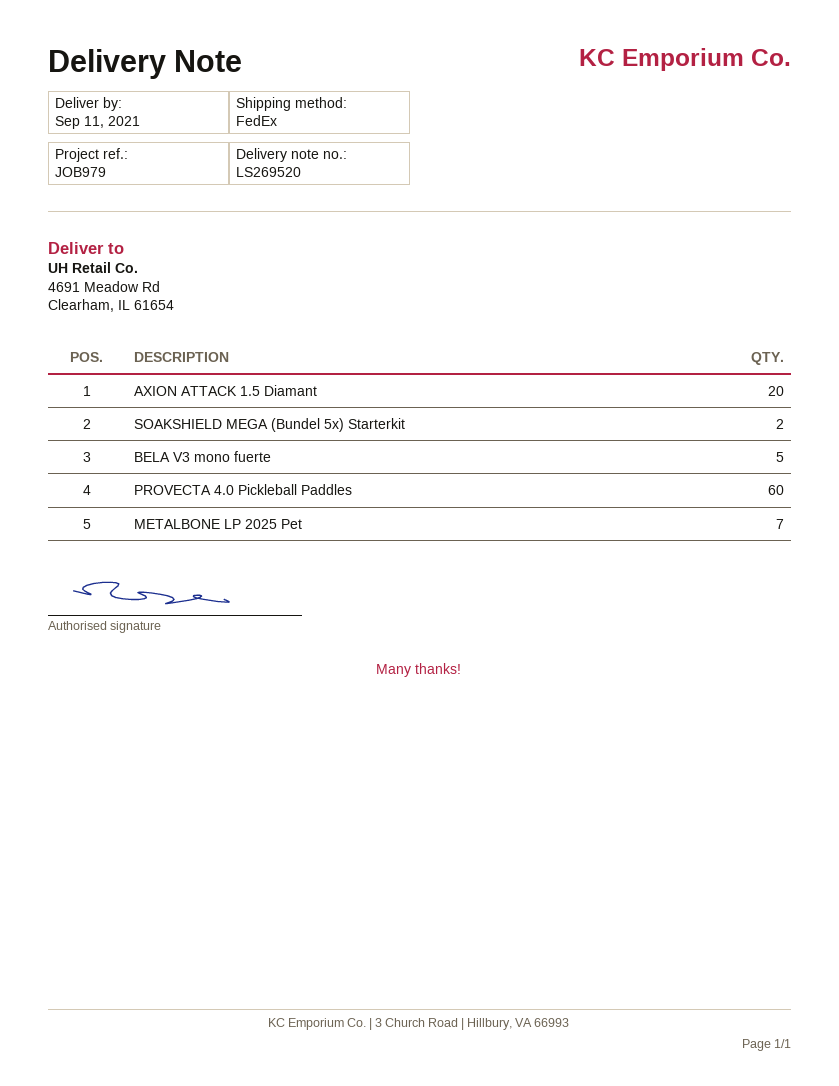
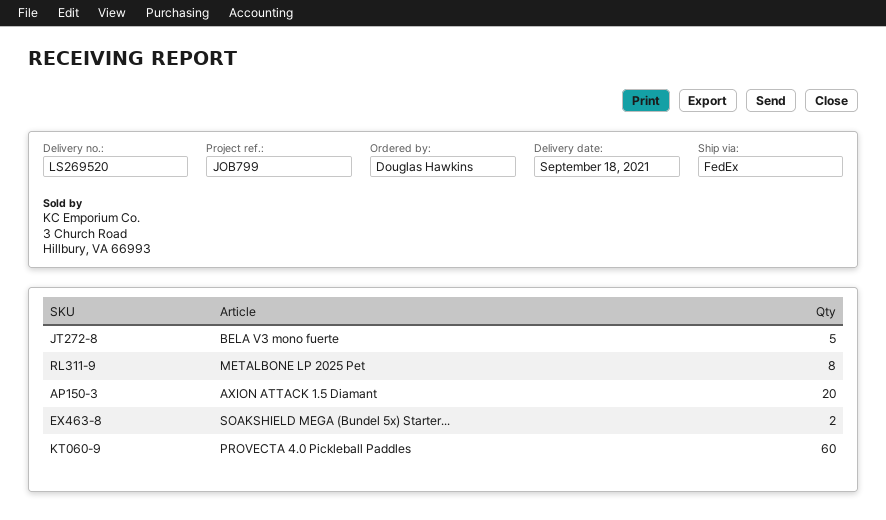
delivery date: 2021-09-11 -> 2021-09-18
reference: JOB979 -> JOB799
METALBONE LP 2025 Pet: 7 -> 8

